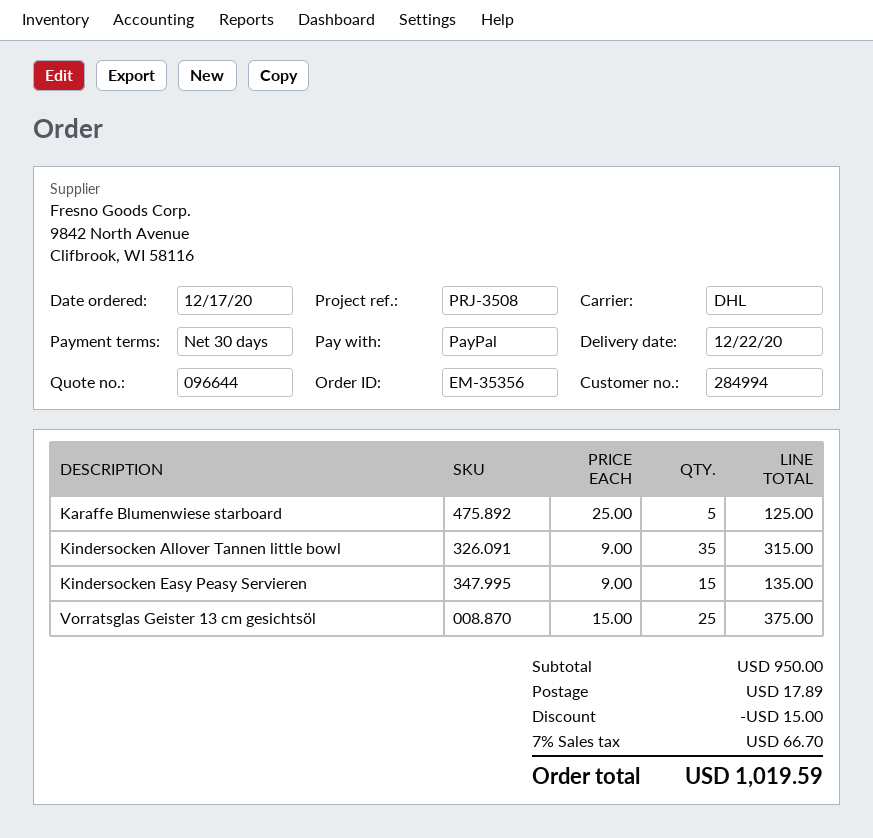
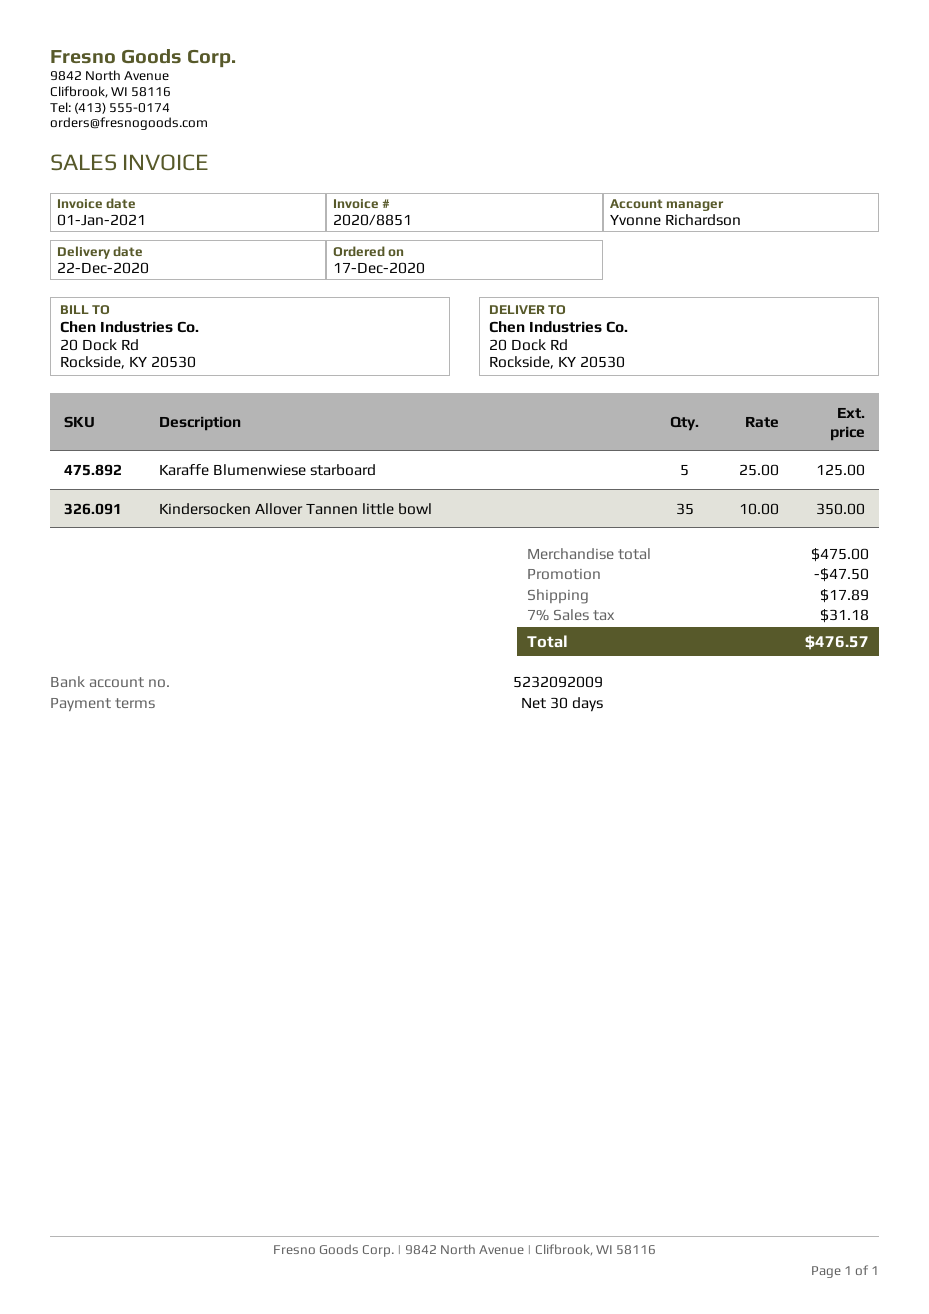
Kindersocken Allover Tannen little bowl: 35 x 9.00 = 315.00 -> 35 x 10.00 = 350.00
Kindersocken Easy Peasy Servieren: 15 x 9.00 = 135.00 -> none
Vorratsglas Geister 13 cm gesichtsöl: 25 x 15.00 = 375.00 -> none
subtotal: 950.00 -> 475.00
discount: 15.00 -> 47.50
tax: 7% = 66.70 -> 7% = 31.18
total: 1019.59 -> 476.57

